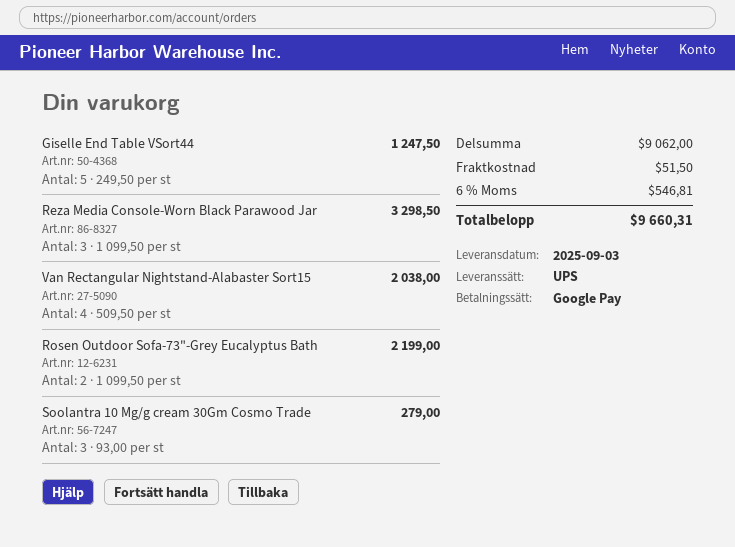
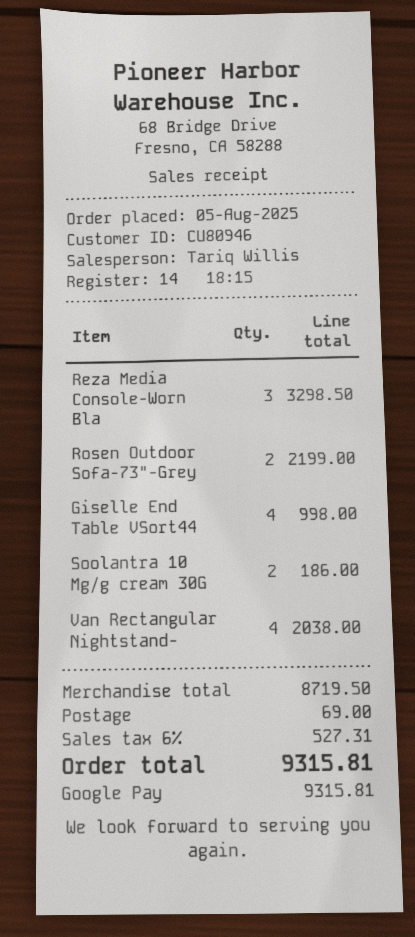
Giselle End Table VSort44: 5 for 1247.50 -> 4 for 998.00
Soolantra 10 Mg/g cream 30Gm Cosmo Trade: 3 for 279.00 -> 2 for 186.00
subtotal: 9062.00 -> 8719.50
shipping: 51.50 -> 69.00
tax: 6% = 546.81 -> 6% = 527.31
total: 9660.31 -> 9315.81

